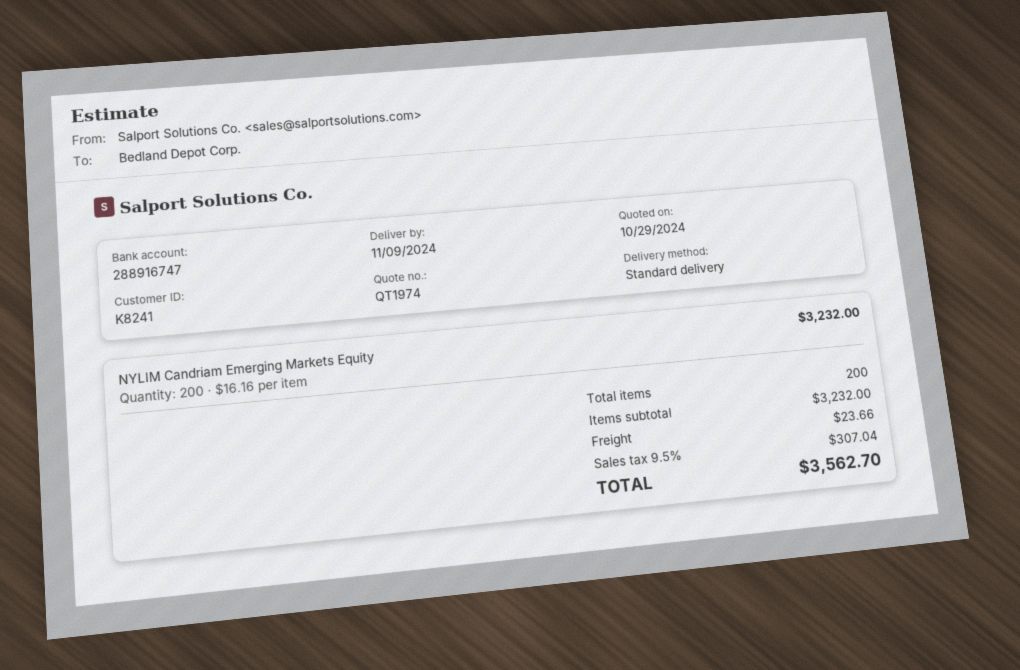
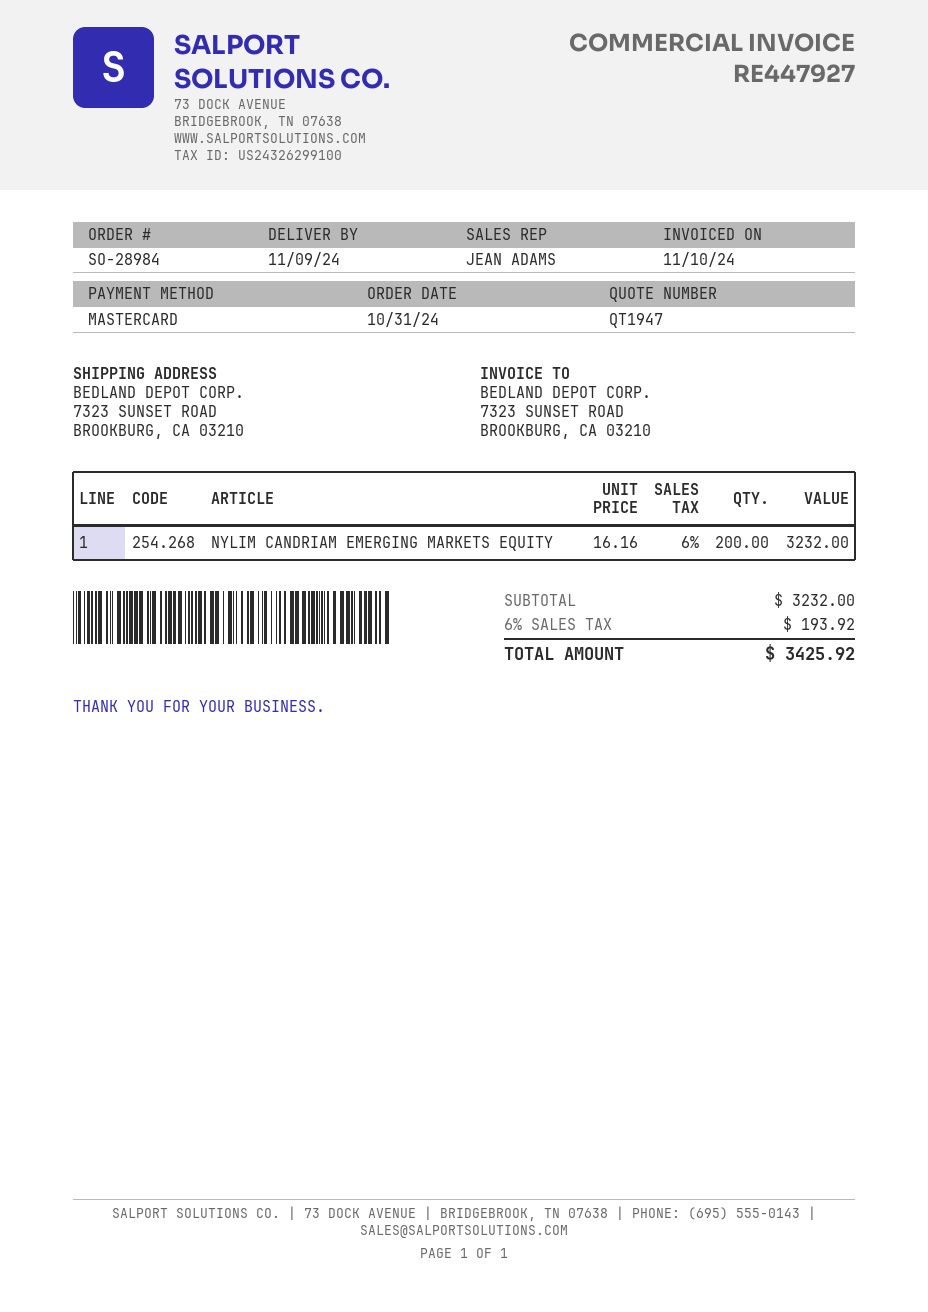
quote number: QT1974 -> QT1947
shipping: 23.66 -> none
tax: 9.5% = 307.04 -> 6% = 193.92
total: 3562.70 -> 3425.92

